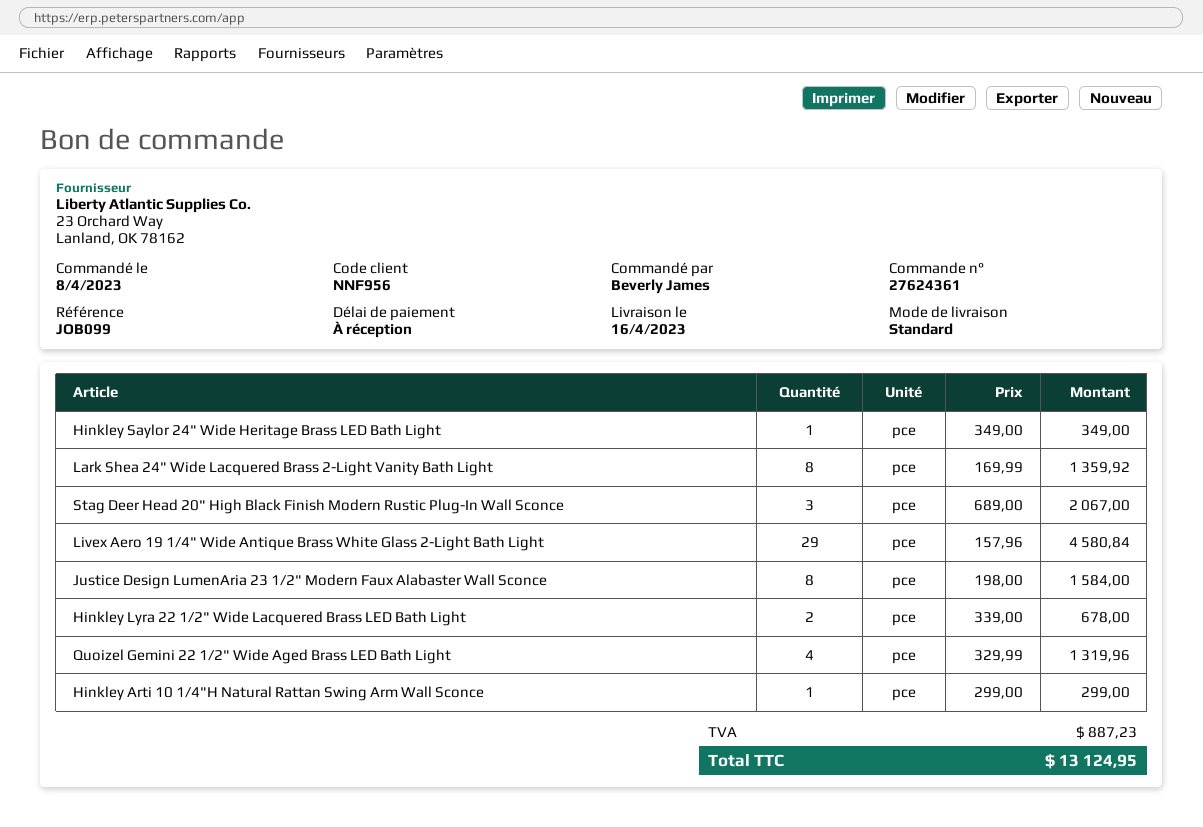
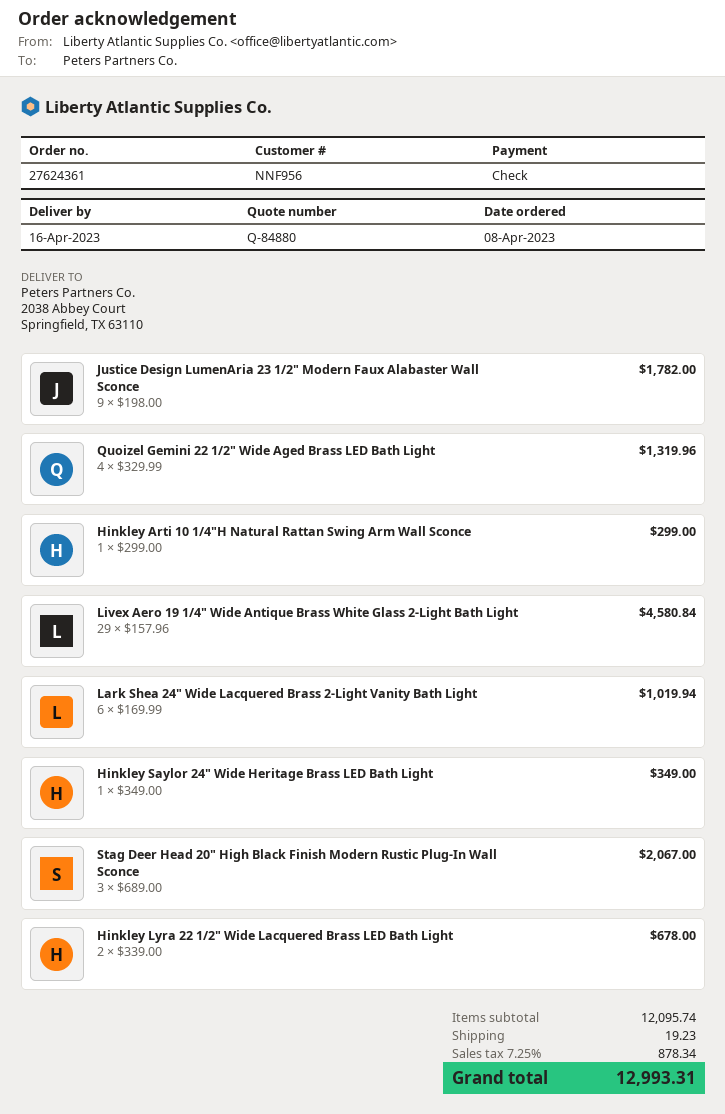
Lark Shea 24" Wide Lacquered Brass 2-Light Vanity Bath Light: 8 x 169.99 = 1359.92 -> 6 x 169.99 = 1019.94
Justice Design LumenAria 23 1/2" Modern Faux Alabaster Wall Sconce: 8 x 198.00 = 1584.00 -> 9 x 198.00 = 1782.00
shipping: none -> 19.23
tax: 887.23 -> 878.34
total: 13124.95 -> 12993.31

